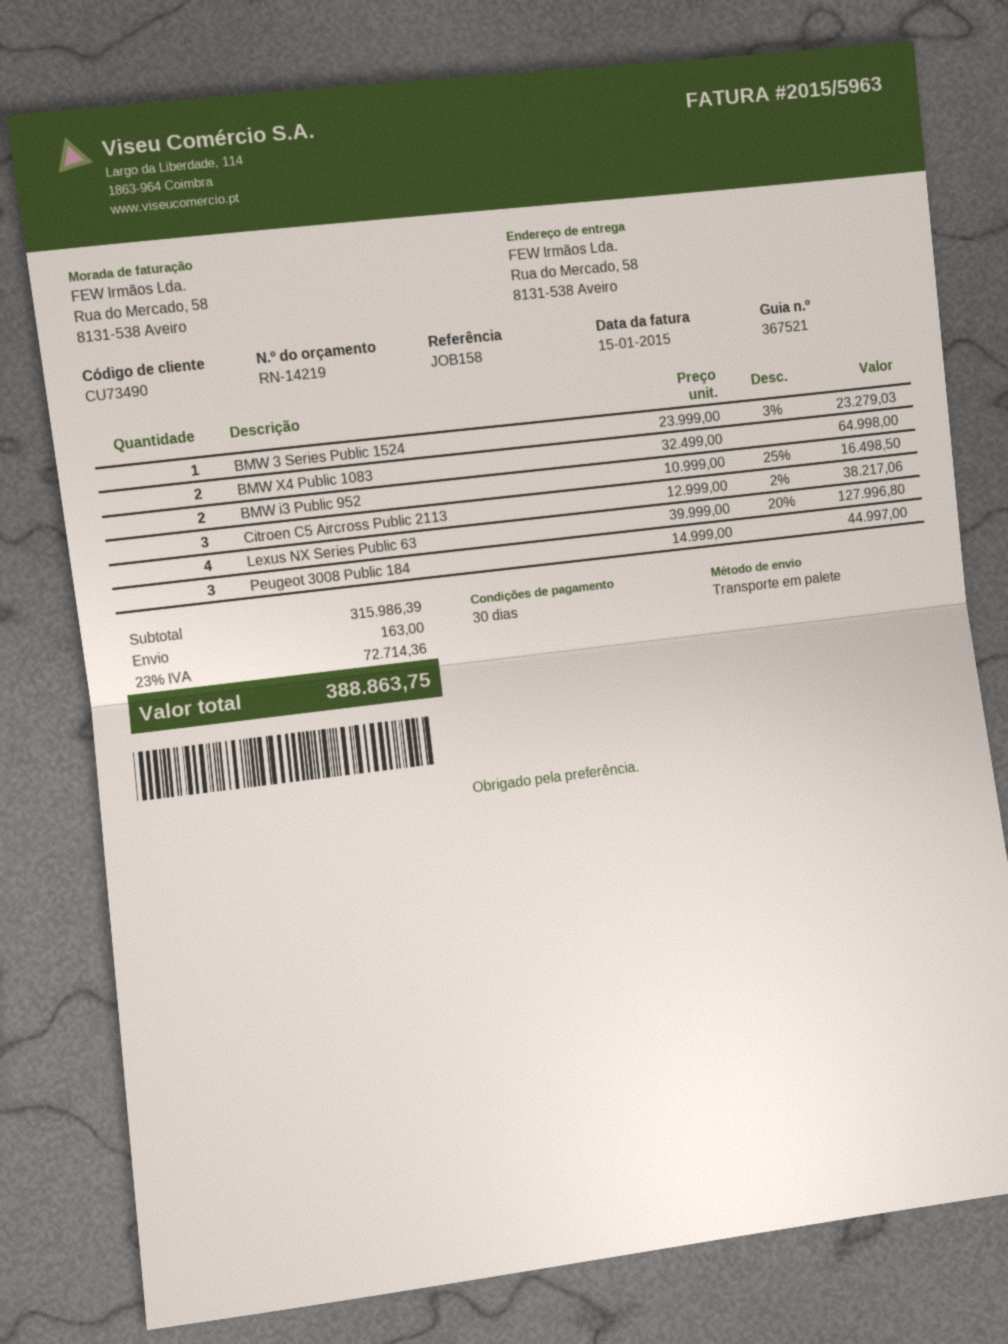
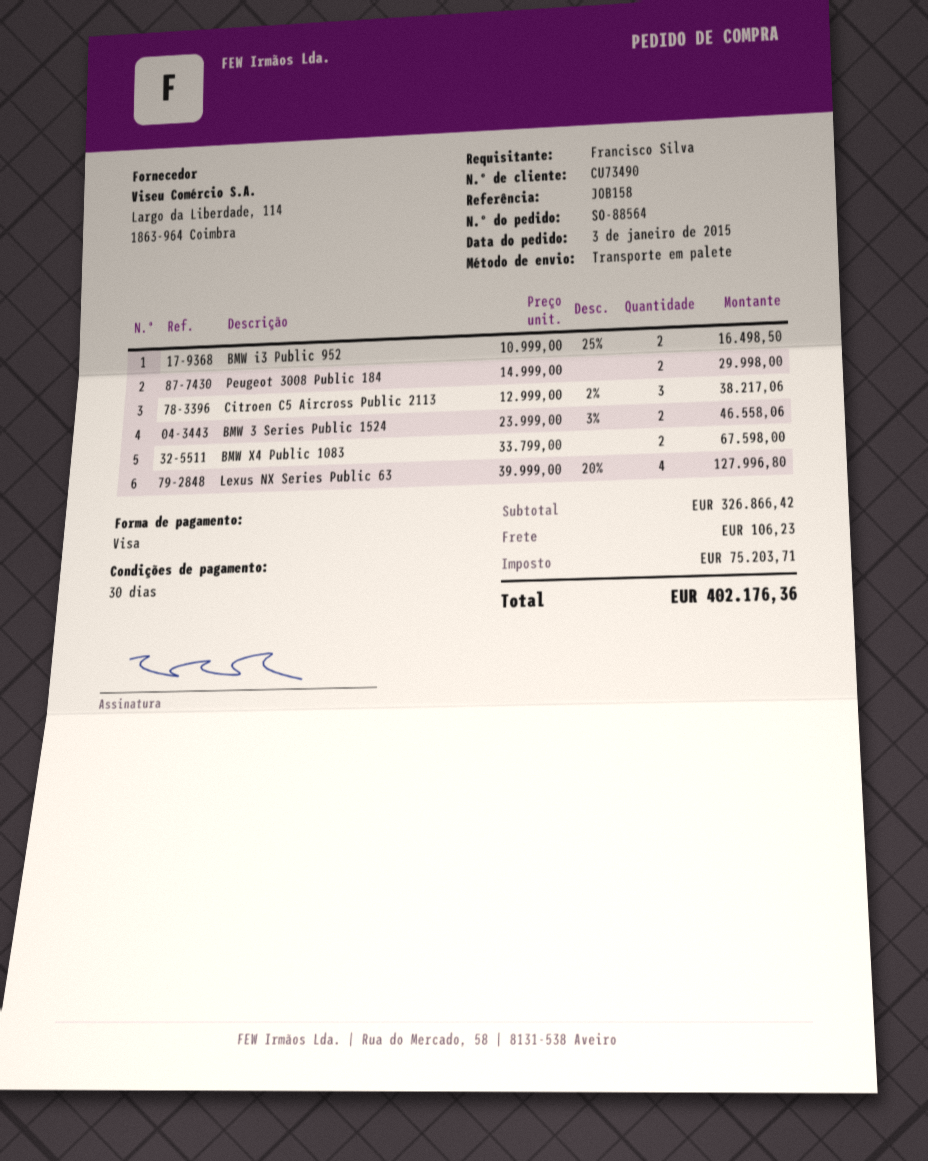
BMW 3 Series Public 1524: 1 x 23999.00 - 3% = 23279.03 -> 2 x 23999.00 - 3% = 46558.06
BMW X4 Public 1083: 2 x 32499.00 = 64998.00 -> 2 x 33799.00 = 67598.00
Peugeot 3008 Public 184: 3 x 14999.00 = 44997.00 -> 2 x 14999.00 = 29998.00
subtotal: 315986.39 -> 326866.42
shipping: 163.00 -> 106.23
tax: 72714.36 -> 75203.71
total: 388863.75 -> 402176.36

